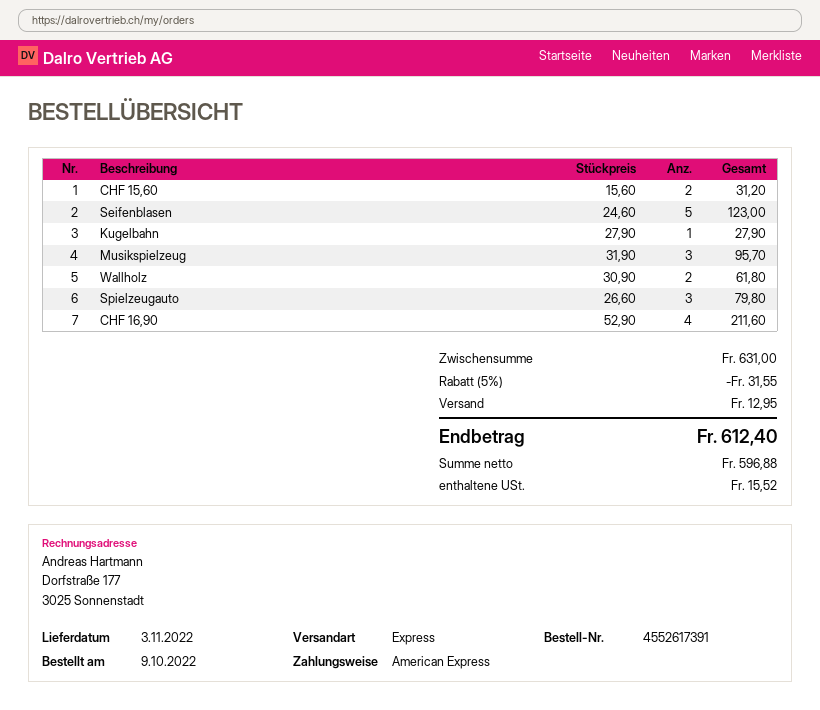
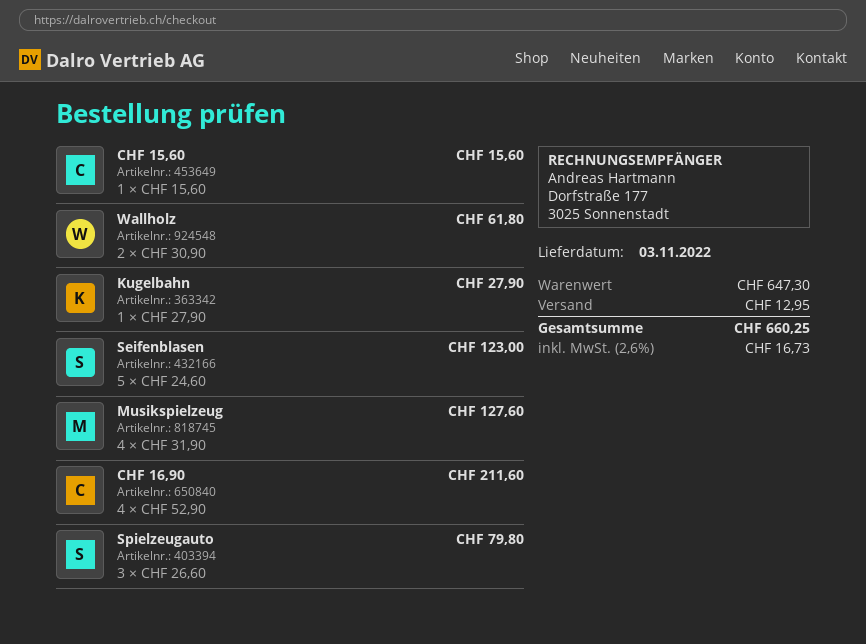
CHF 15,60: 2 x 15.60 = 31.20 -> 1 x 15.60 = 15.60
Musikspielzeug: 3 x 31.90 = 95.70 -> 4 x 31.90 = 127.60
subtotal: 631.00 -> 647.30
discount: 5% = 31.55 -> none
tax: 15.52 -> 16.73
total: 612.40 -> 660.25

